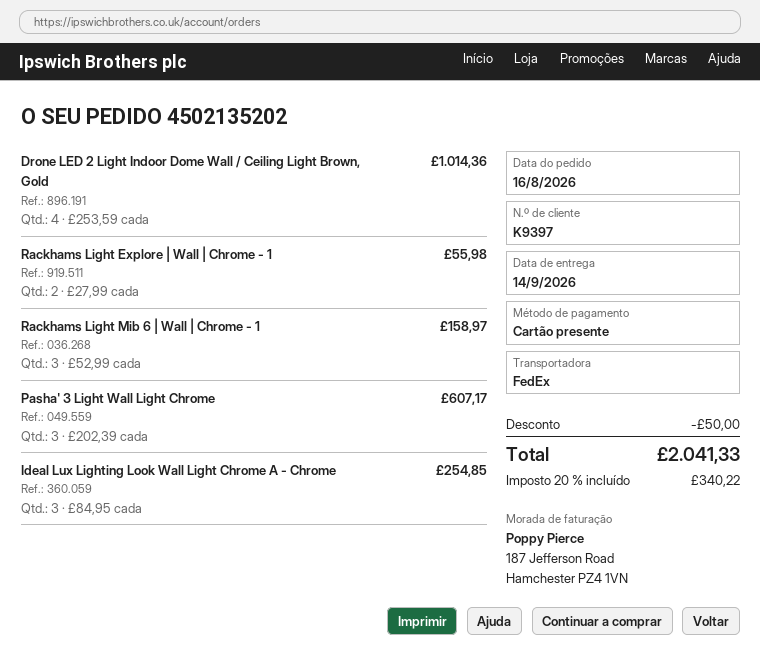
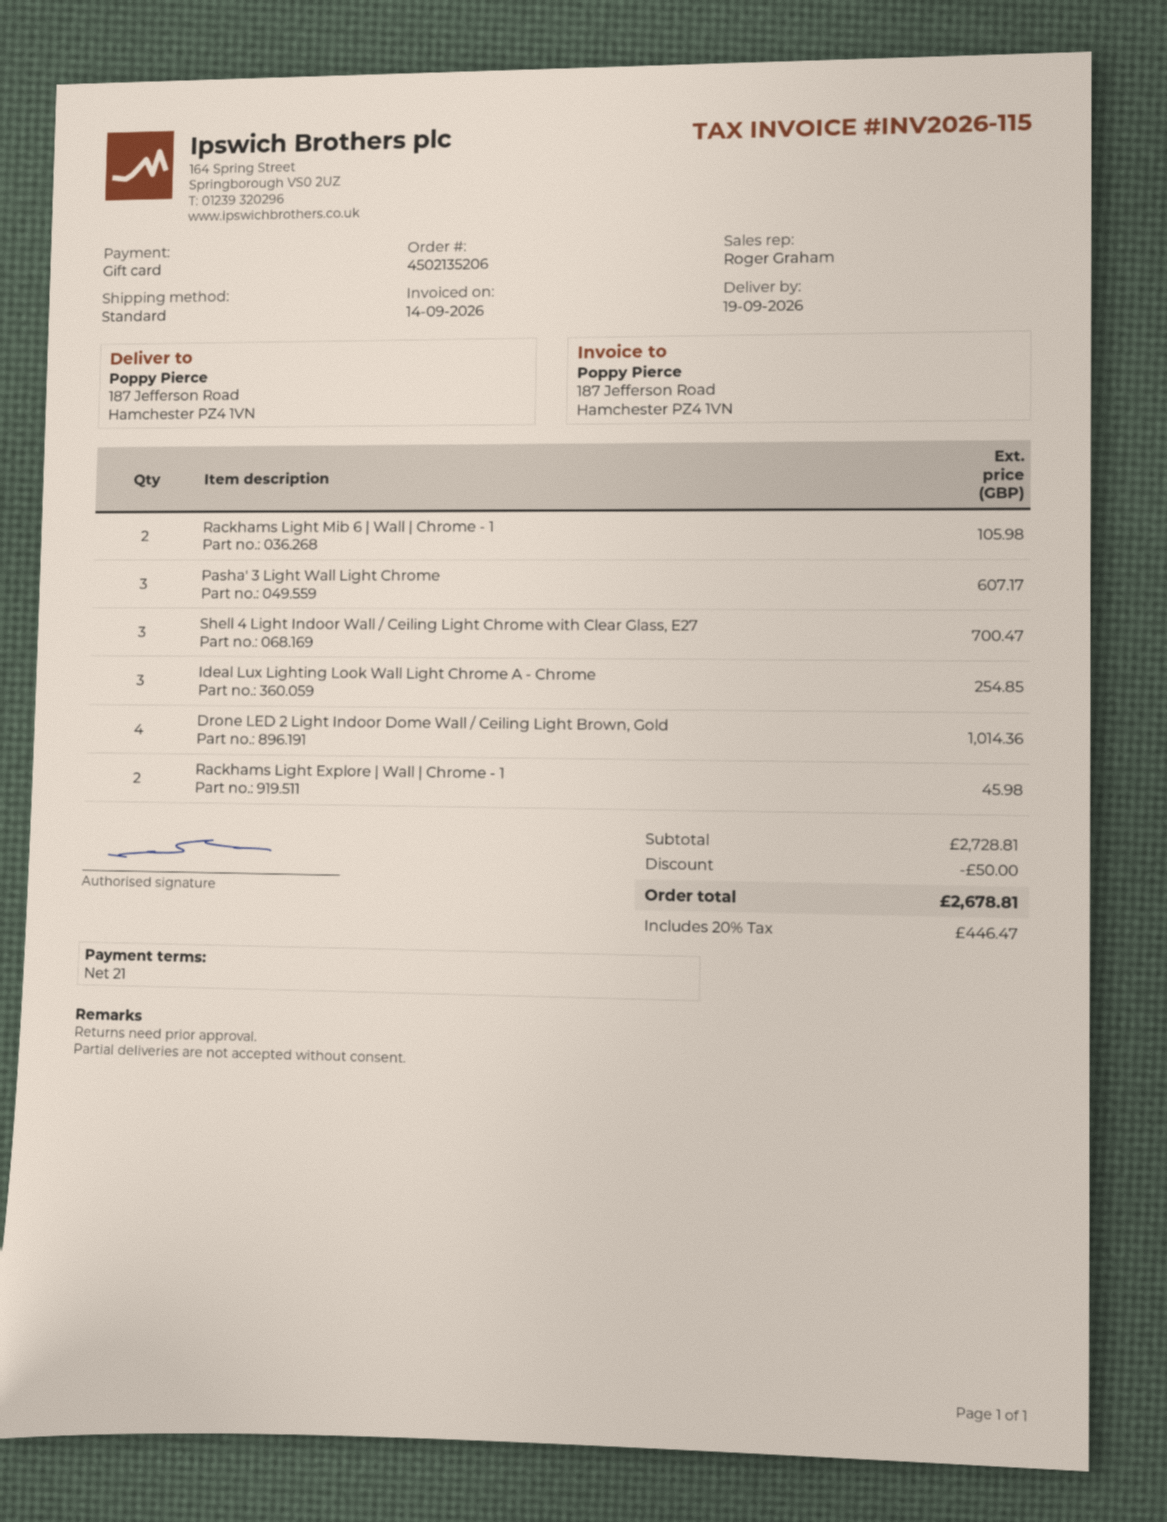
order number: 4502135202 -> 4502135206
delivery date: 2026-09-14 -> 2026-09-19
shipping method: FedEx -> standard
Rackhams Light Explore | Wall | Chrome - 1: 2 for 55.98 -> 2 for 45.98
Rackhams Light Mib 6 | Wall | Chrome - 1: 3 for 158.97 -> 2 for 105.98
Shell 4 Light Indoor Wall / Ceiling Light Chrome with Clear Glass, E27: none -> 3 for 700.47
tax: 20% = 340.22 -> 20% = 446.47
total: 2041.33 -> 2678.81

